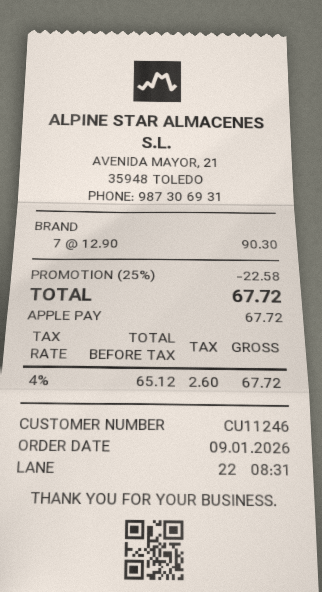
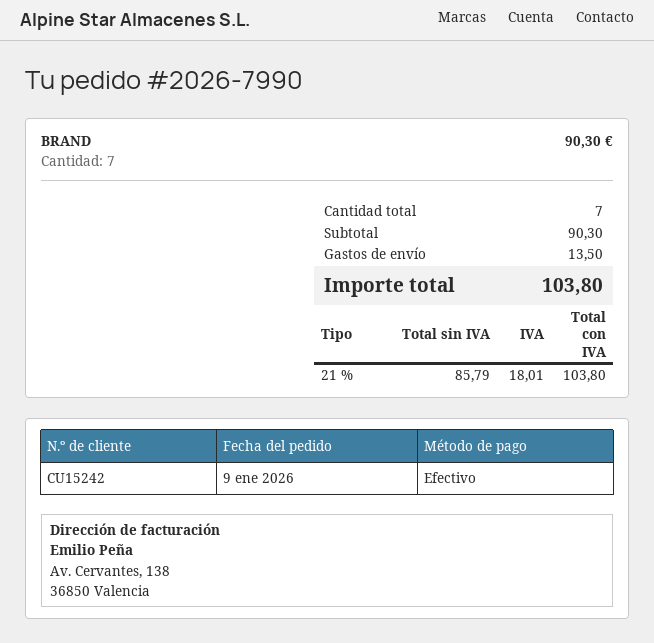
customer number: CU11246 -> CU15242
payment method: Apple Pay -> cash
discount: 25% = 22.58 -> none
shipping: none -> 13.50
net: 65.12 -> 85.79
tax: 4% = 2.60 -> 21% = 18.01
total: 67.72 -> 103.80

